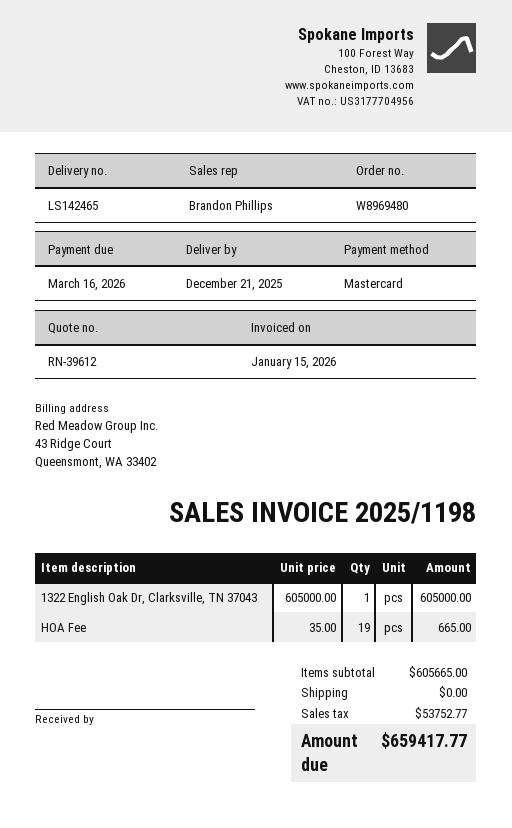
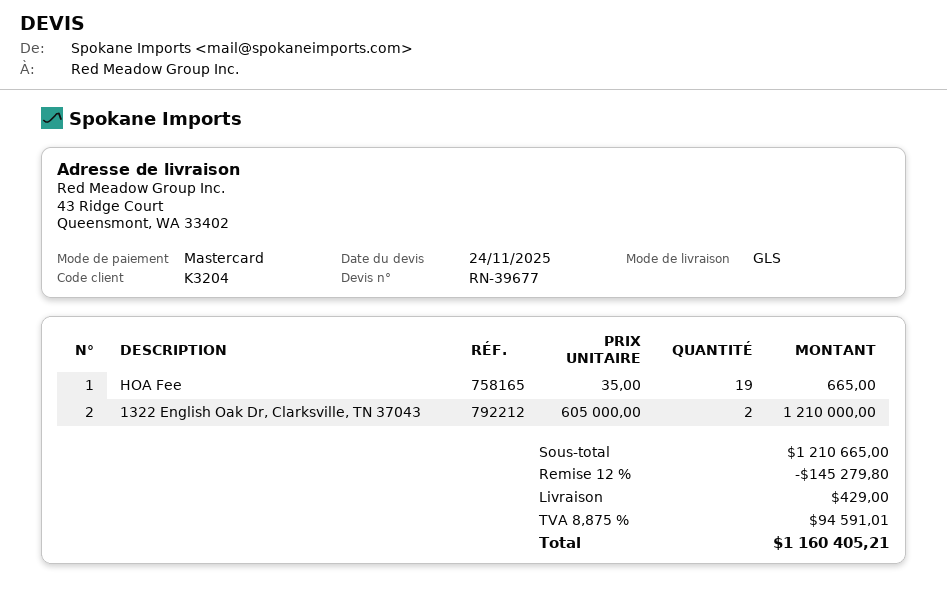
quote number: RN-39612 -> RN-39677
1322 English Oak Dr, Clarksville, TN 37043: 1 x 605000.00 = 605000.00 -> 2 x 605000.00 = 1210000.00
subtotal: 605665.00 -> 1210665.00
discount: none -> 12% = 145279.80
shipping: 0.00 -> 429.00
tax: 53752.77 -> 94591.01
total: 659417.77 -> 1160405.21

